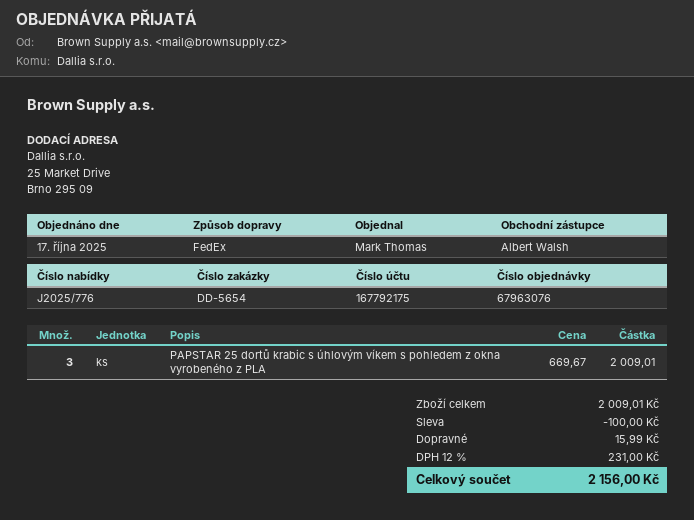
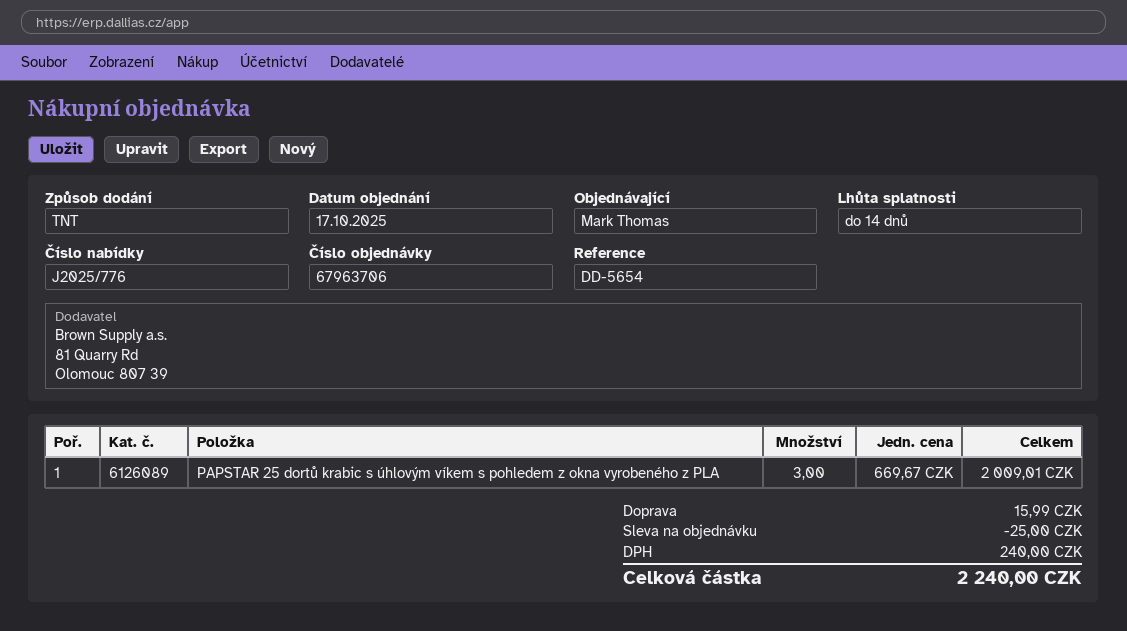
order number: 67963076 -> 67963706
shipping method: FedEx -> TNT
discount: 100.00 -> 25.00
tax: 231.00 -> 240.00
total: 2156.00 -> 2240.00

